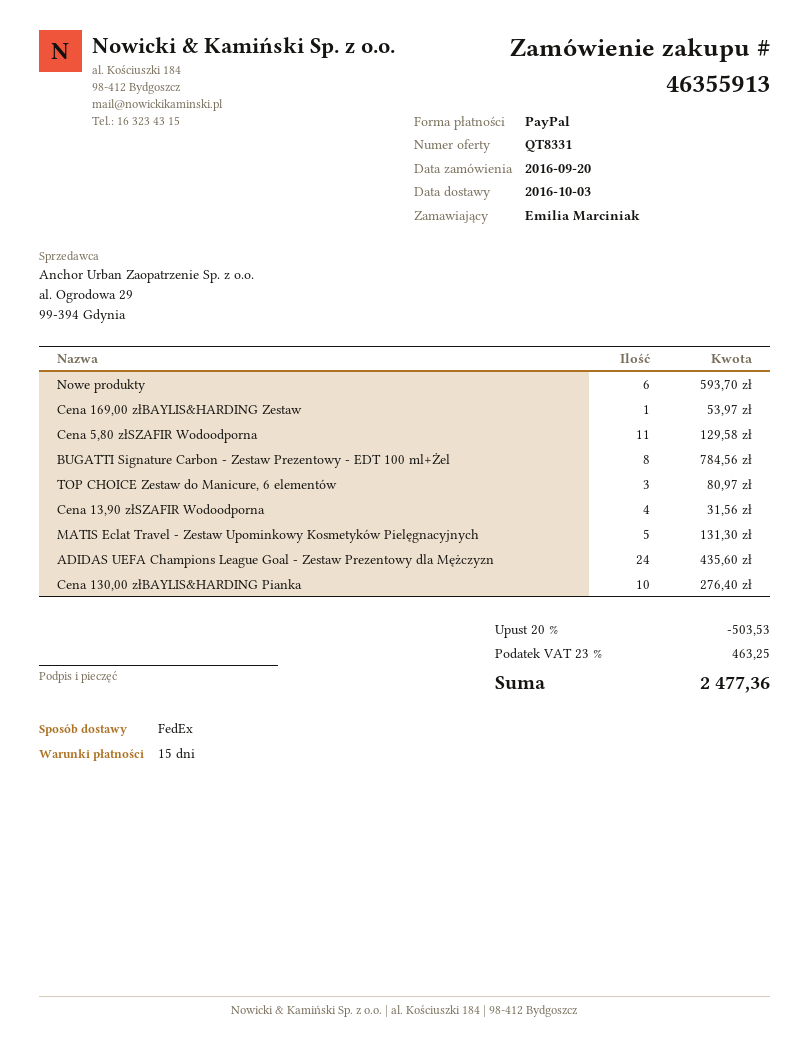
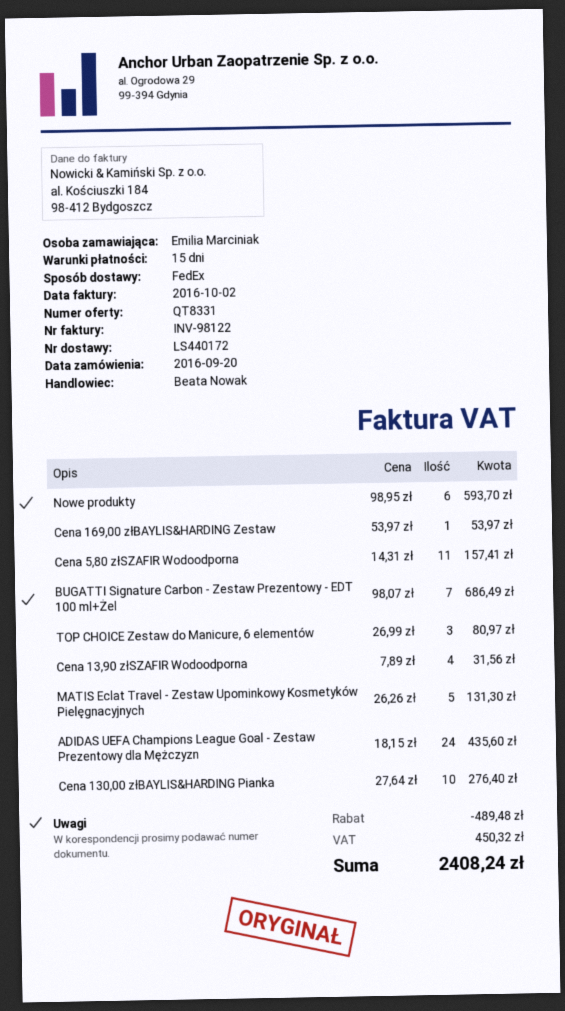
Cena 5,80 złSZAFIR Wodoodporna: 11 for 129.58 -> 11 for 157.41
BUGATTI Signature Carbon - Zestaw Prezentowy - EDT 100 ml+Żel: 8 for 784.56 -> 7 for 686.49
discount: 503.53 -> 489.48
tax: 463.25 -> 450.32
total: 2477.36 -> 2408.24

